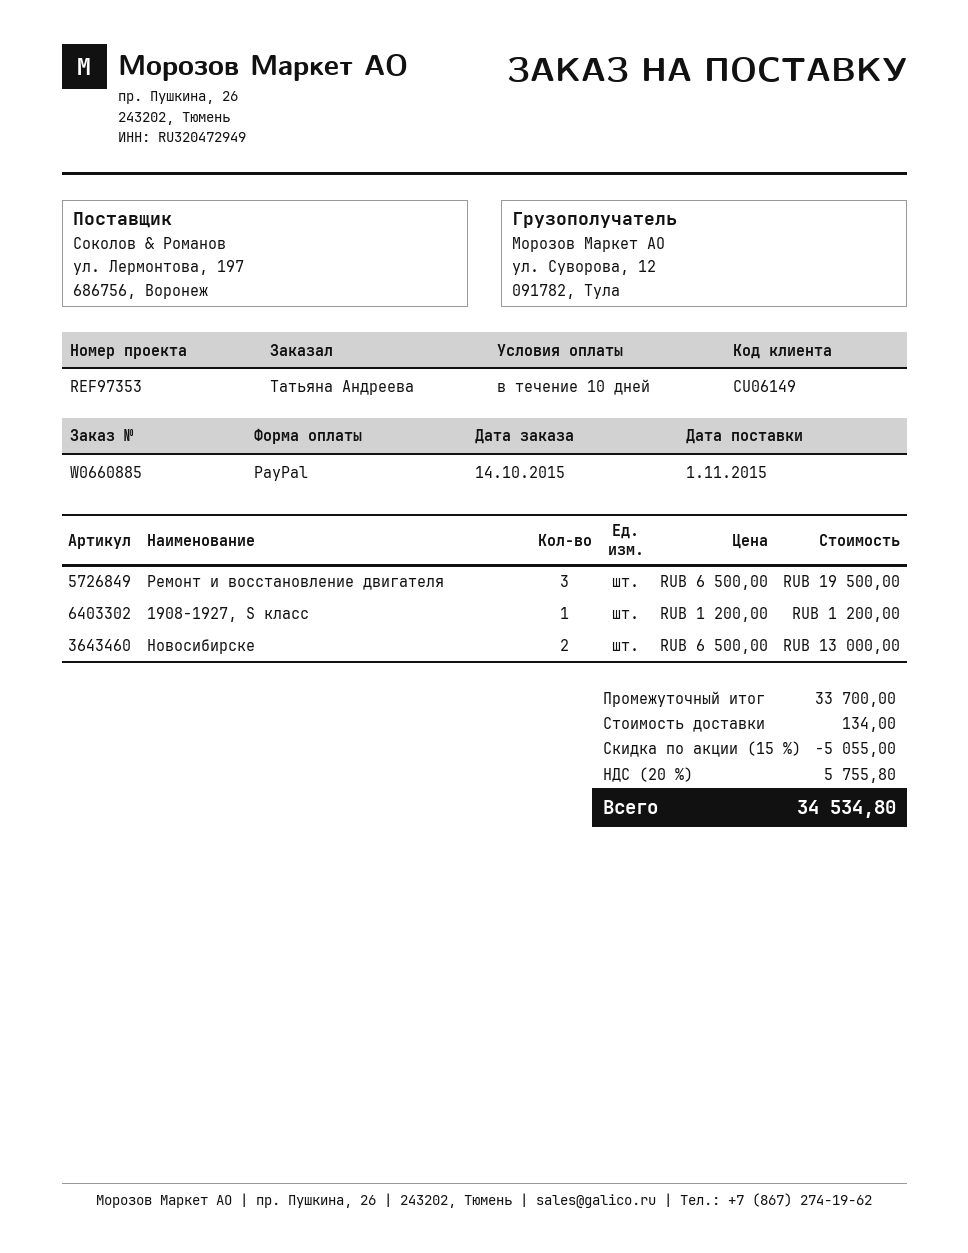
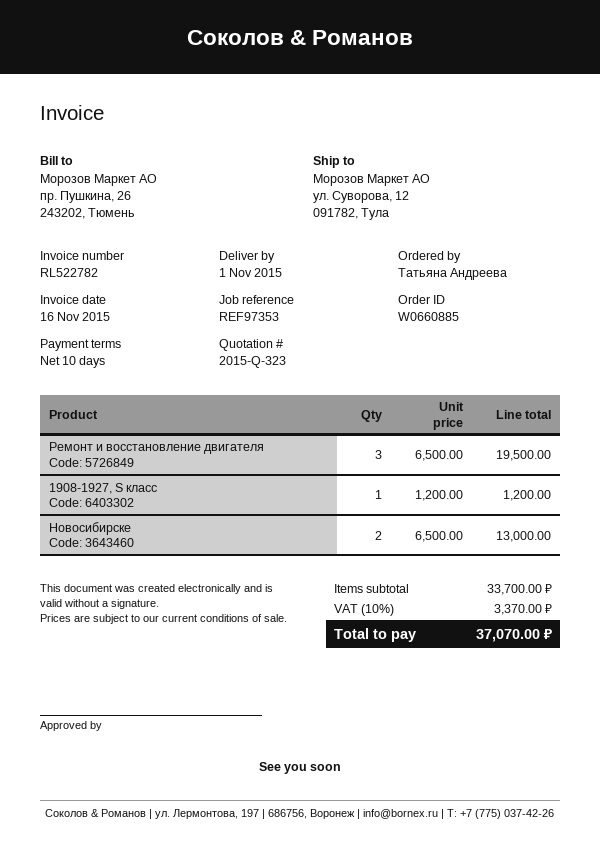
discount: 15% = 5055.00 -> none
shipping: 134.00 -> none
tax: 20% = 5755.80 -> 10% = 3370.00
total: 34534.80 -> 37070.00

